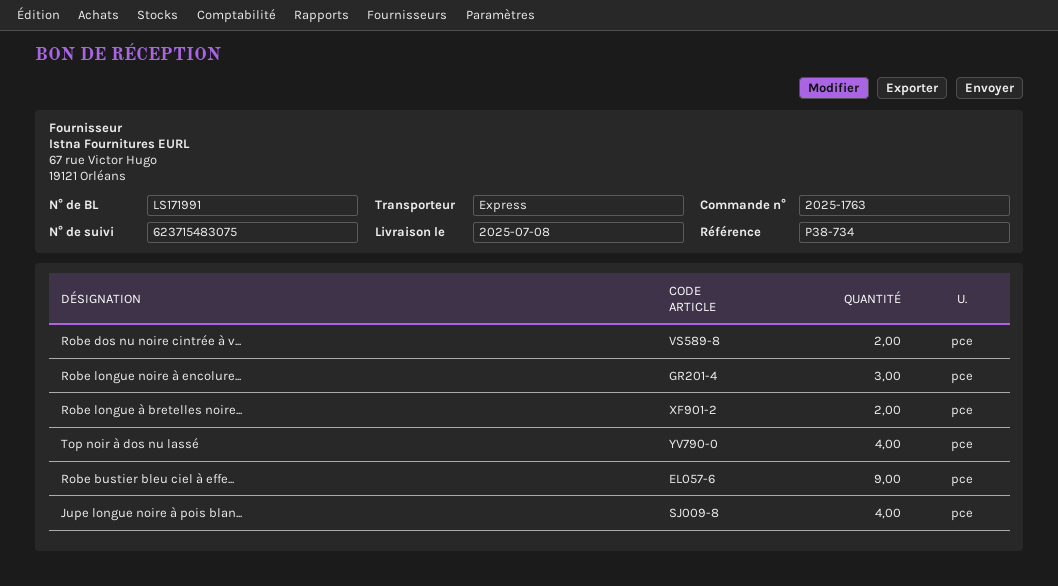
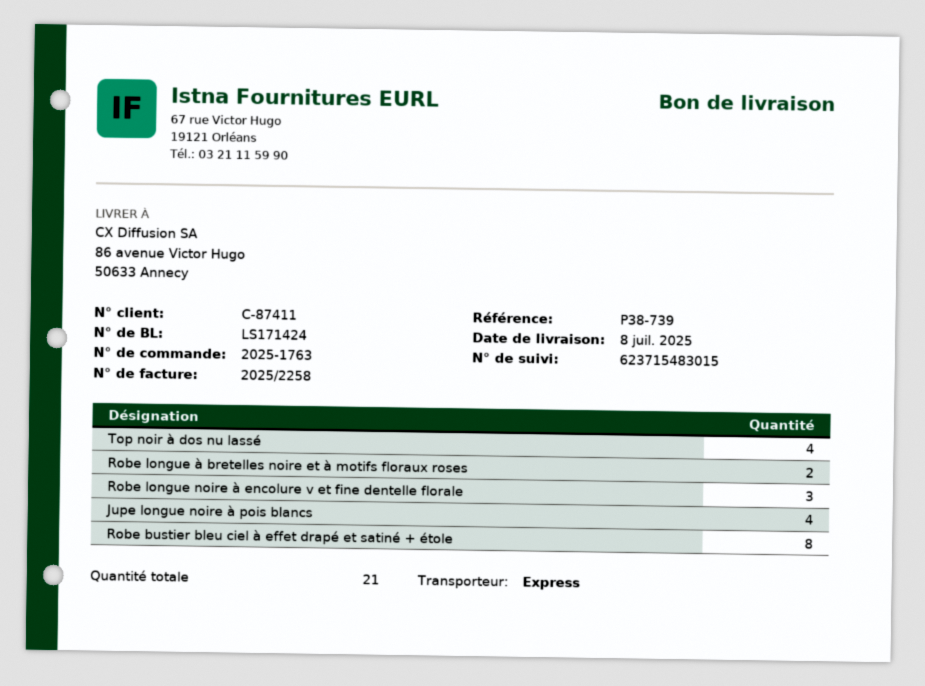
delivery note number: LS171991 -> LS171424
reference: P38-734 -> P38-739
tracking number: 623715483075 -> 623715483015
Robe dos nu noire cintrée à v...: 2 -> none
Robe bustier bleu ciel à effe...: 9 -> 8

